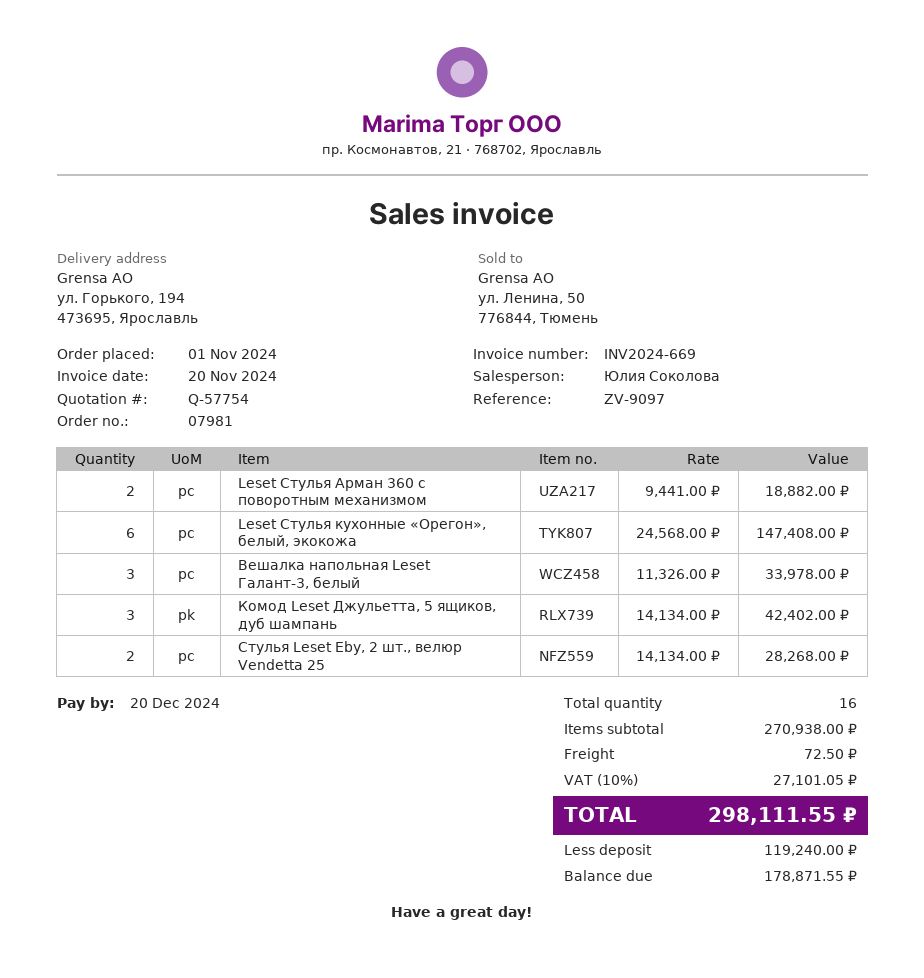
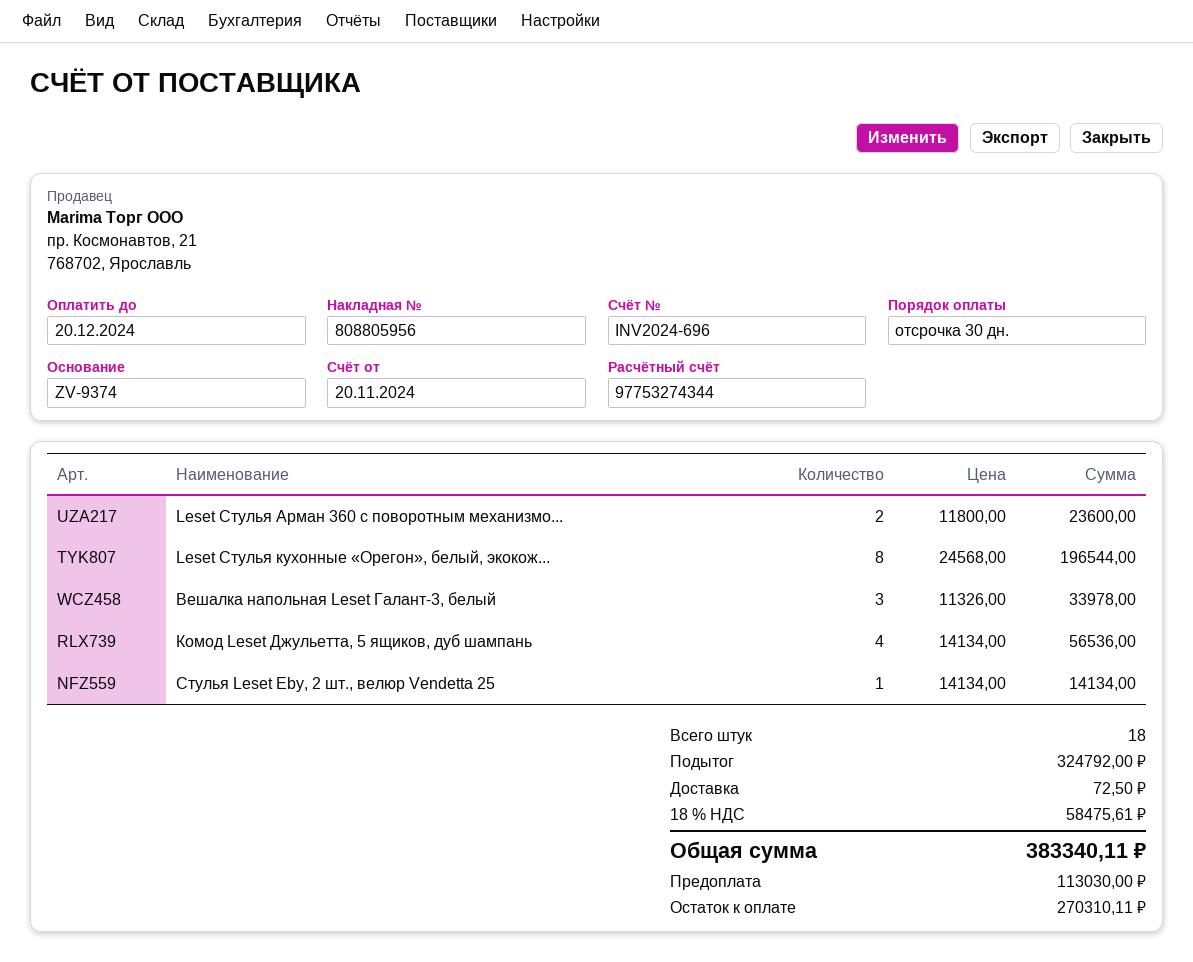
invoice number: INV2024-669 -> INV2024-696
reference: ZV-9097 -> ZV-9374
Leset Стулья Арман 360 с поворотным механизмом: 2 x 9441.00 = 18882.00 -> 2 x 11800.00 = 23600.00
Leset Стулья кухонные «Орегон», белый, экокожа: 6 x 24568.00 = 147408.00 -> 8 x 24568.00 = 196544.00
Комод Leset Джульетта, 5 ящиков, дуб шампань: 3 x 14134.00 = 42402.00 -> 4 x 14134.00 = 56536.00
Стулья Leset Eby, 2 шт., велюр Vendetta 25: 2 x 14134.00 = 28268.00 -> 1 x 14134.00 = 14134.00
total quantity: 16 -> 18
subtotal: 270938.00 -> 324792.00
tax: 10% = 27101.05 -> 18% = 58475.61
total: 298111.55 -> 383340.11
deposit: 119240.00 -> 113030.00
balance: 178871.55 -> 270310.11

